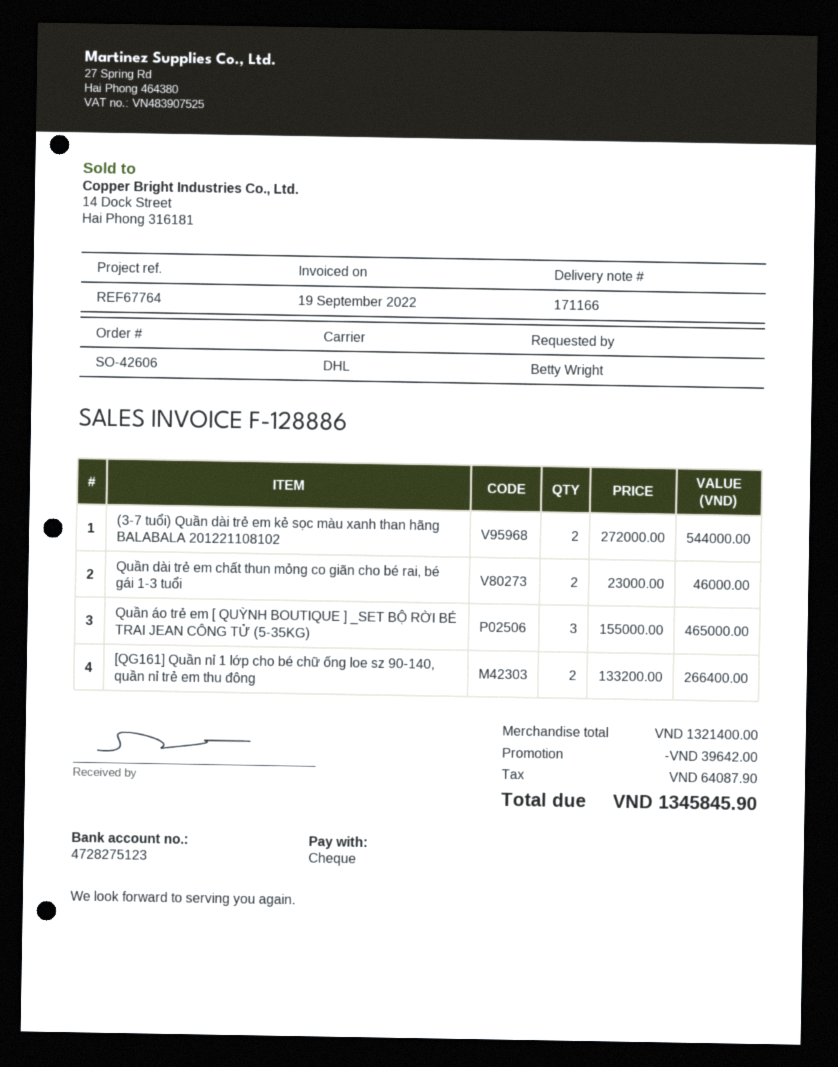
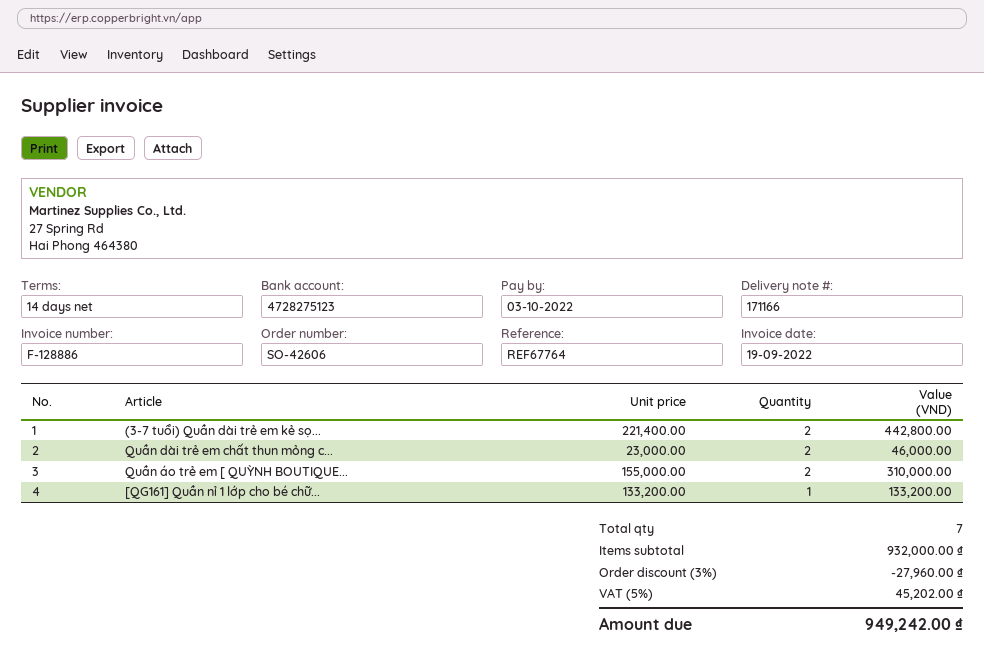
(3-7 tuổi) Quần dài trẻ em kẻ sọc màu xanh than hãng BALABALA 201221108102: 2 x 272000.00 = 544000.00 -> 2 x 221400.00 = 442800.00
Quần áo trẻ em [ QUỲNH BOUTIQUE ] _SET BỘ RỜI BÉ TRAI JEAN CÔNG TỬ (5-35KG): 3 x 155000.00 = 465000.00 -> 2 x 155000.00 = 310000.00
[QG161] Quần nỉ 1 lớp cho bé chữ ống loe sz 90-140, quần nỉ trẻ em thu đông: 2 x 133200.00 = 266400.00 -> 1 x 133200.00 = 133200.00
subtotal: 1321400.00 -> 932000.00
discount: 39642.00 -> 27960.00
tax: 64087.90 -> 45202.00
total: 1345845.90 -> 949242.00

